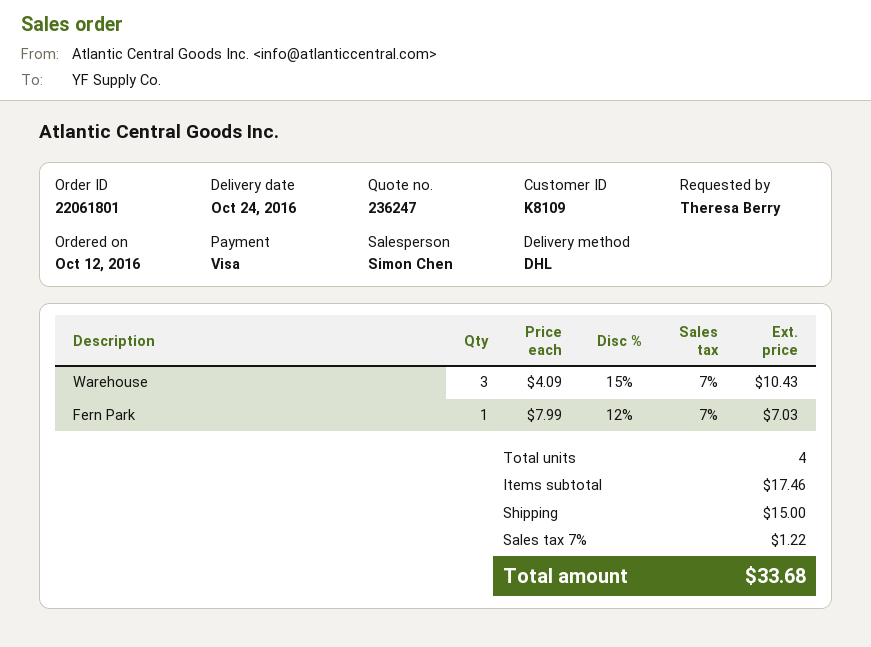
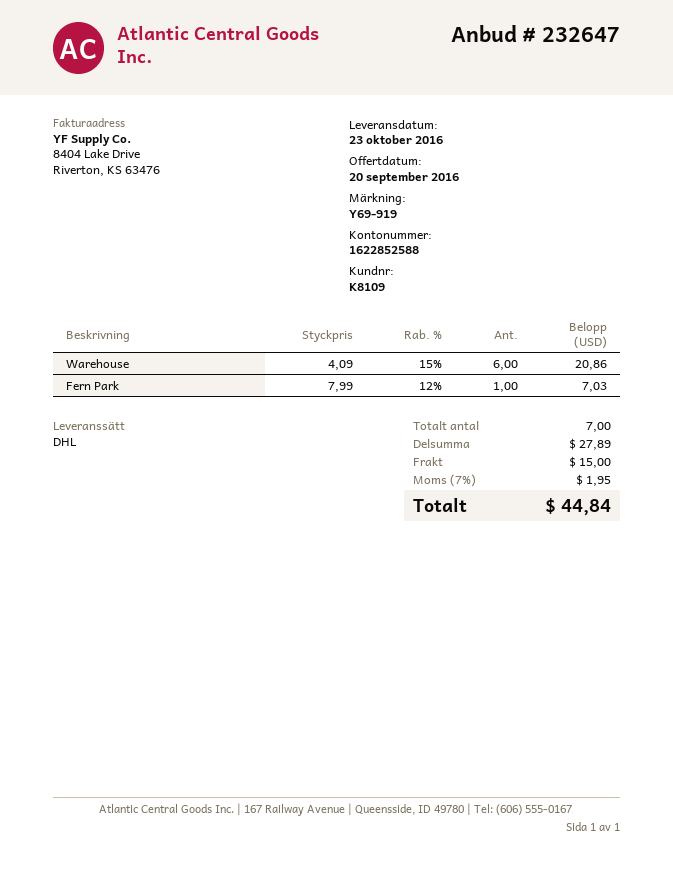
quote number: 236247 -> 232647
delivery date: 2016-10-24 -> 2016-10-23
Warehouse: 3 x 4.09 - 15% = 10.43 -> 6 x 4.09 - 15% = 20.86
total quantity: 4 -> 7
subtotal: 17.46 -> 27.89
tax: 7% = 1.22 -> 7% = 1.95
total: 33.68 -> 44.84

